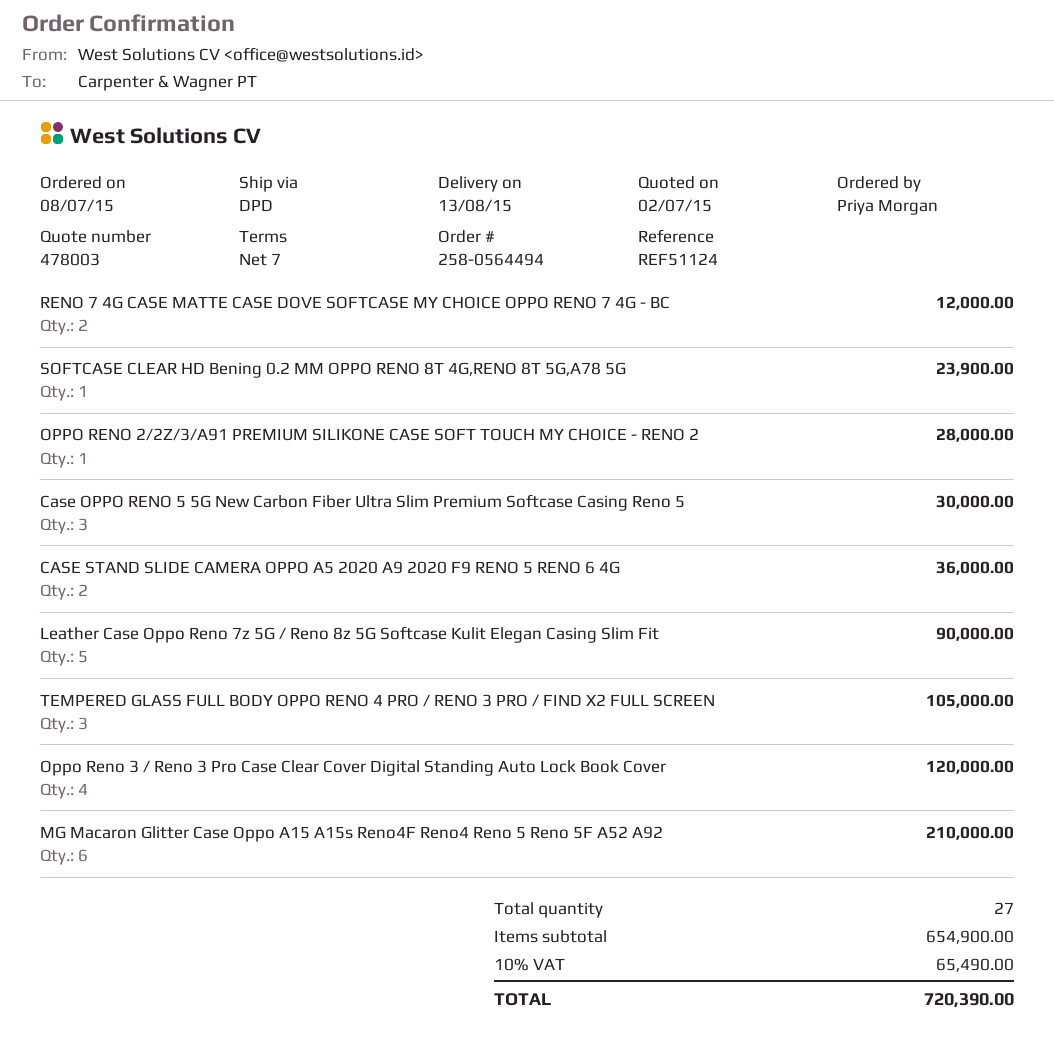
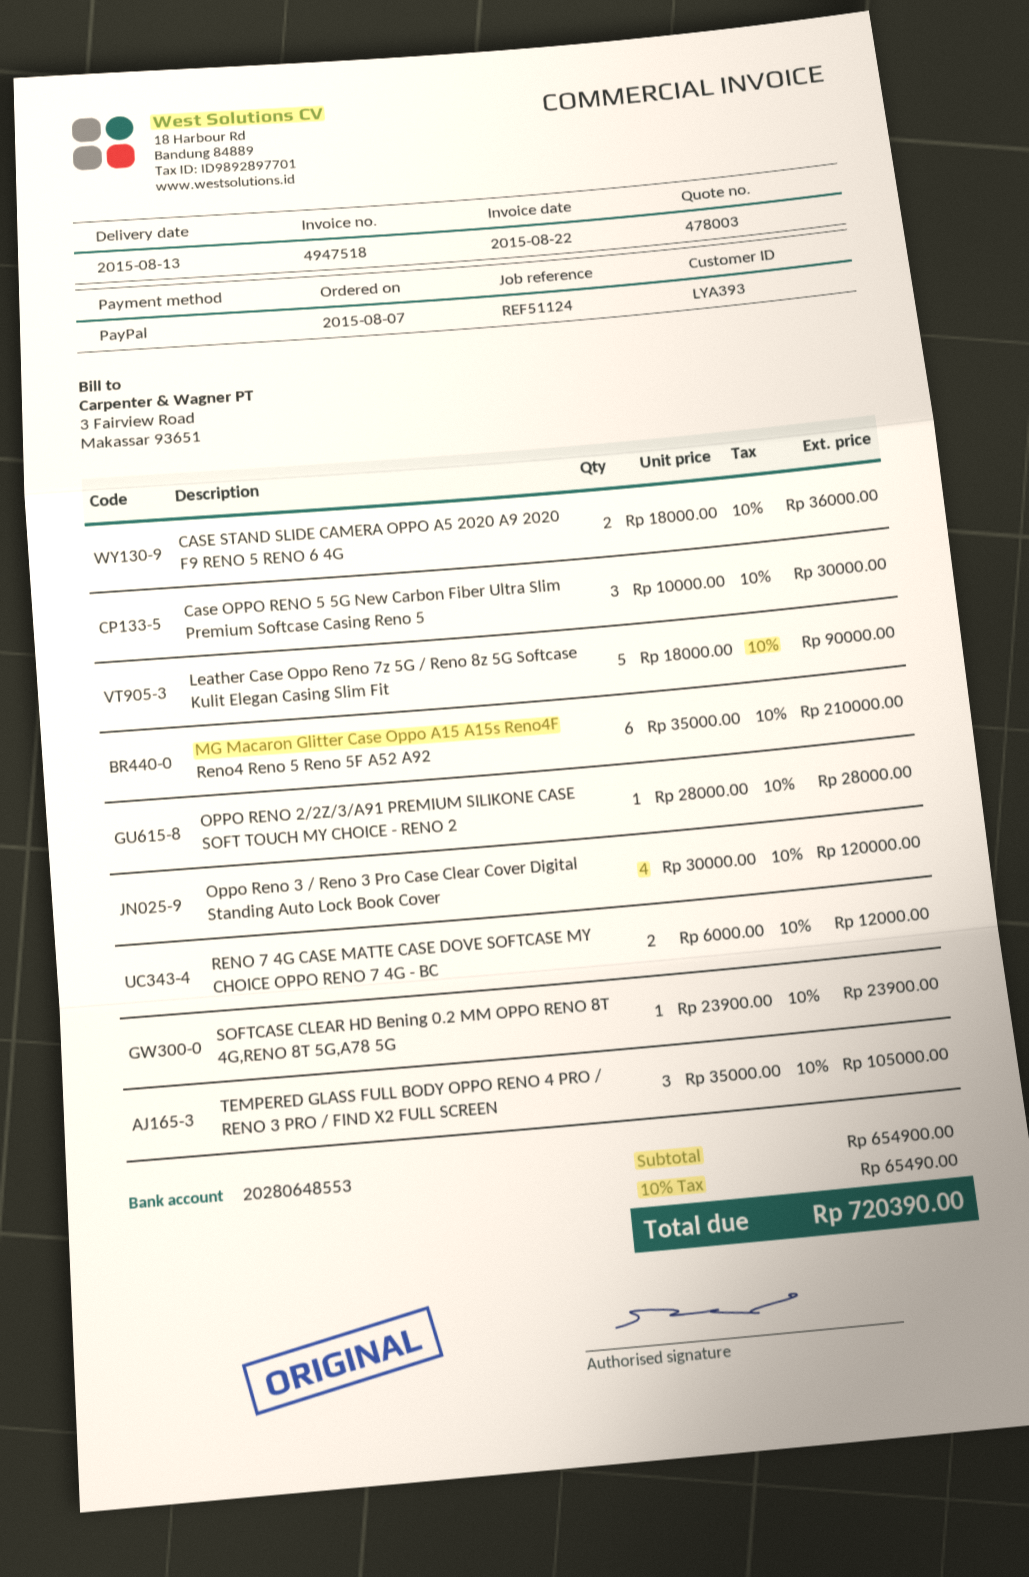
order date: 2015-07-08 -> 2015-08-07

